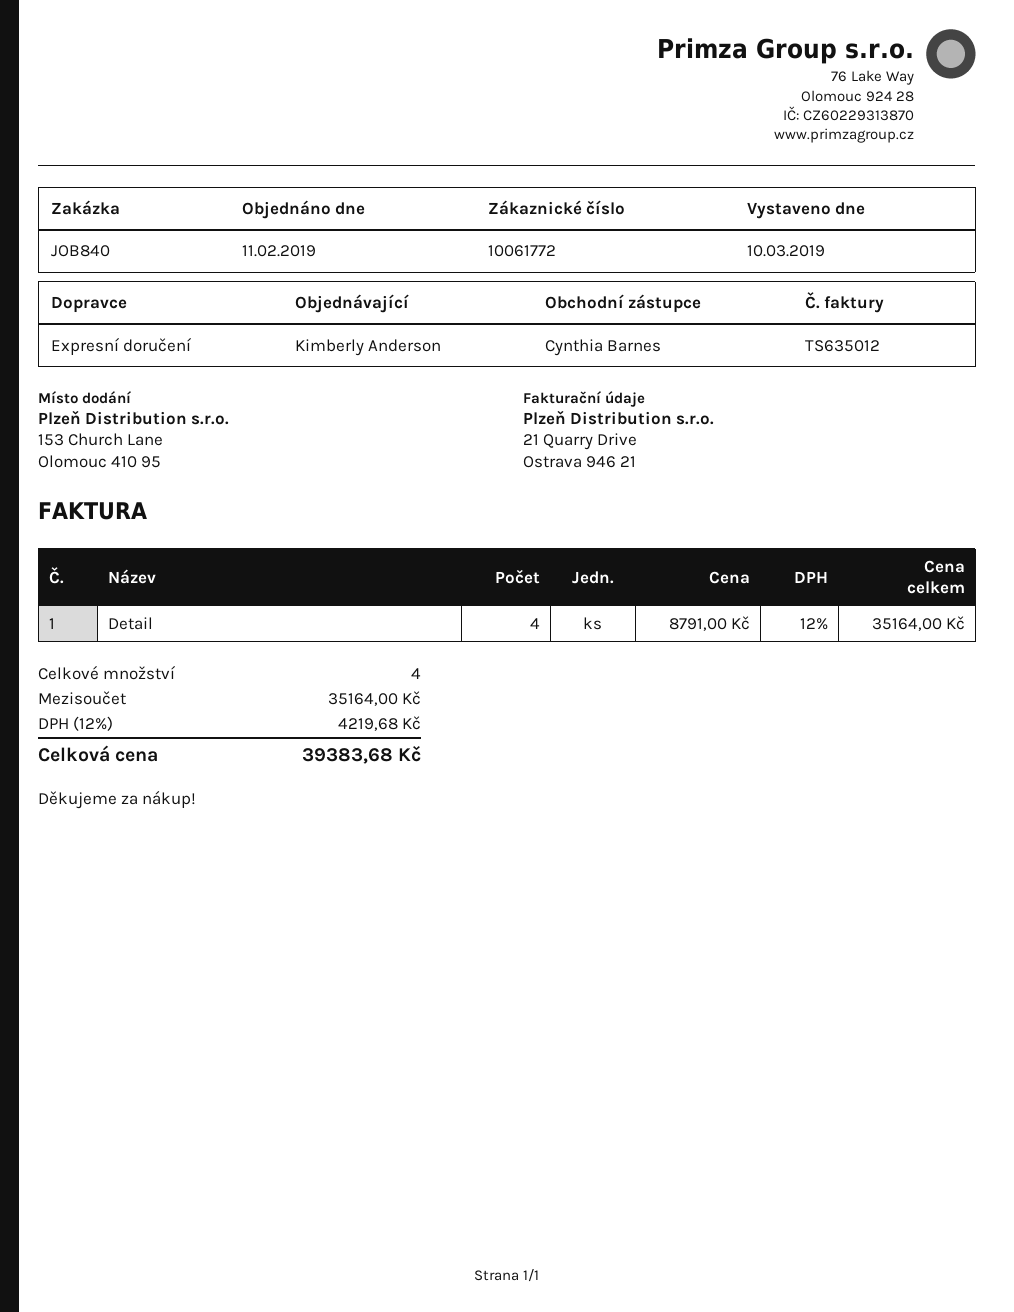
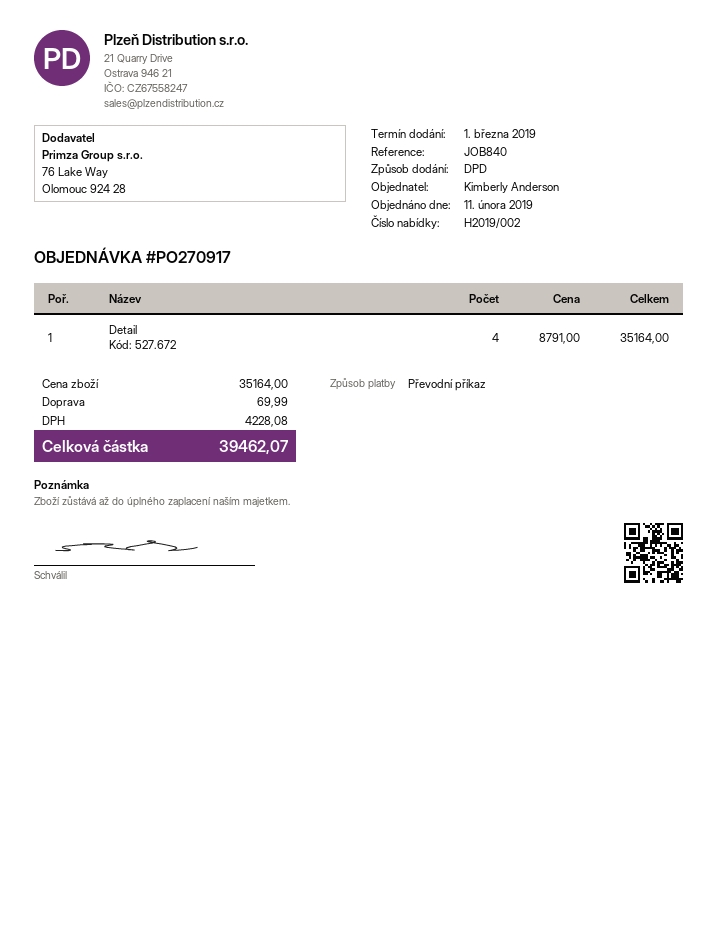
shipping method: express -> DPD
shipping: none -> 69.99
tax: 4219.68 -> 4228.08
total: 39383.68 -> 39462.07

